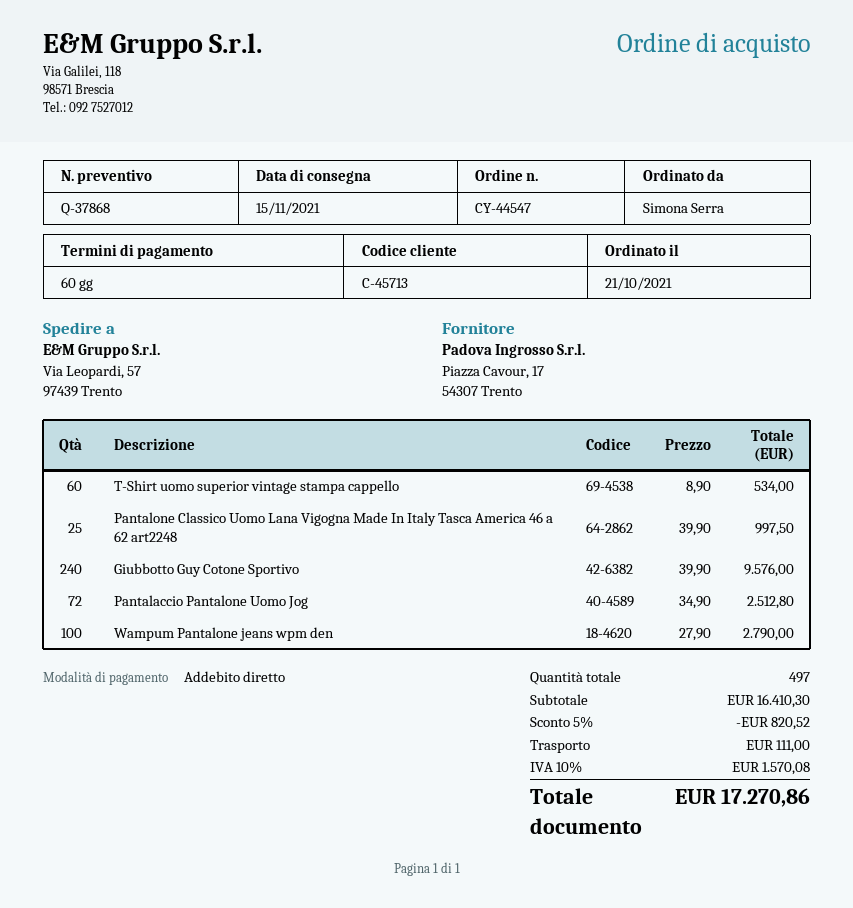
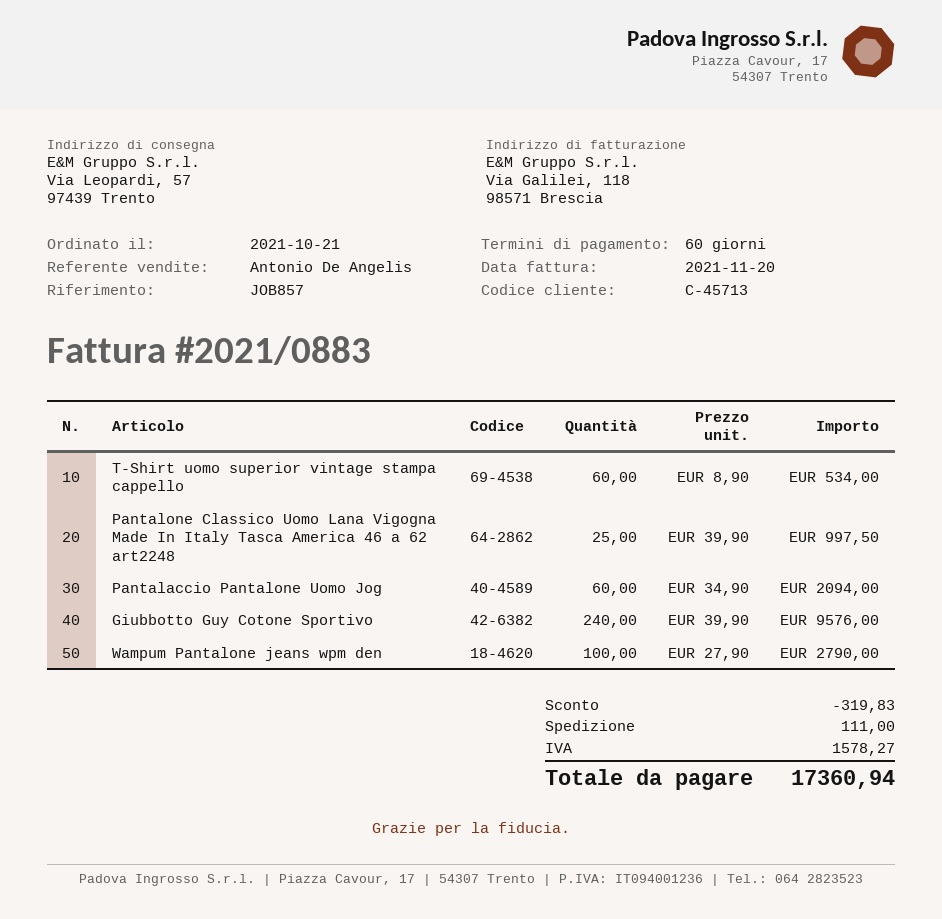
Pantalaccio Pantalone Uomo Jog: 72 x 34.90 = 2512.80 -> 60 x 34.90 = 2094.00
discount: 820.52 -> 319.83
tax: 1570.08 -> 1578.27
total: 17270.86 -> 17360.94

